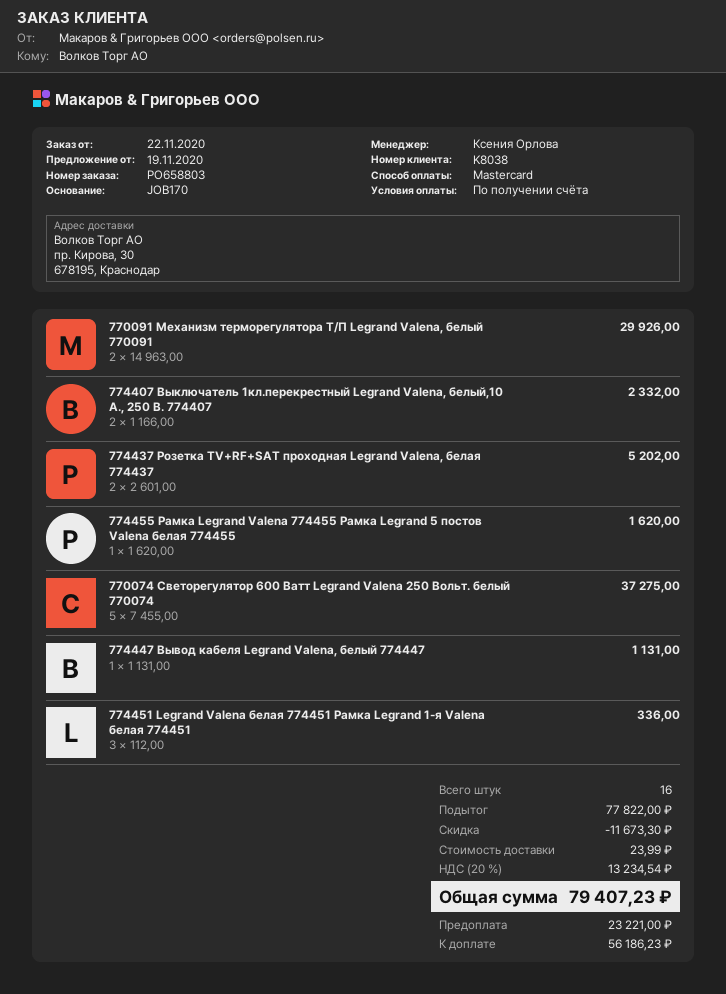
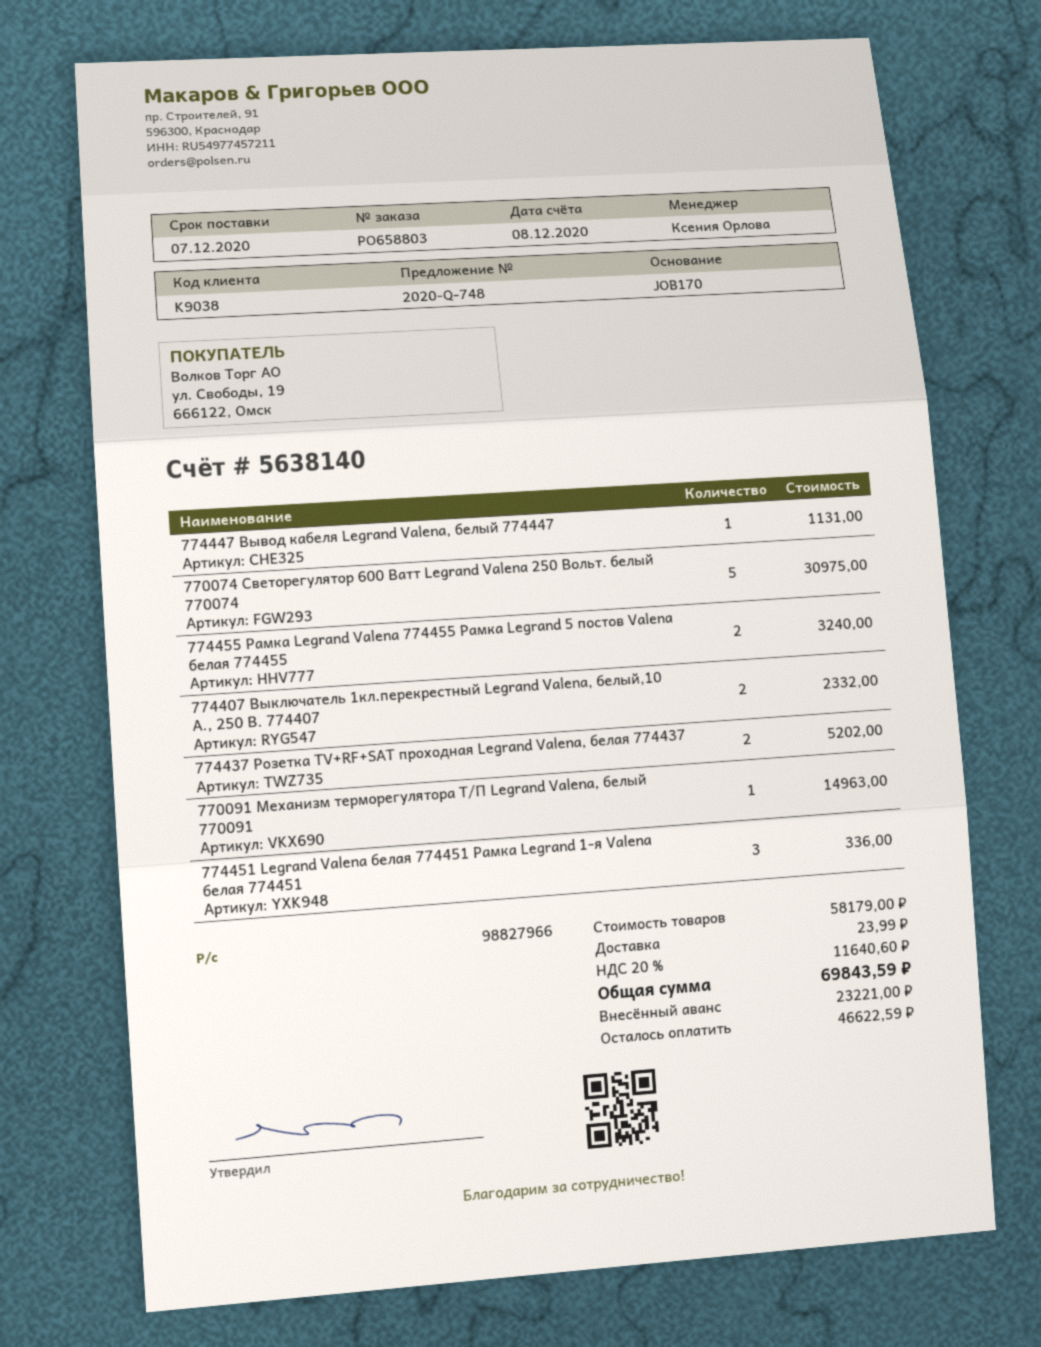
customer number: K8038 -> K9038
770091 Механизм терморегулятора Т/П Legrand Valena, белый 770091: 2 for 29926.00 -> 1 for 14963.00
774455 Рамка Legrand Valena 774455 Рамка Legrand 5 постов Valena белая 774455: 1 for 1620.00 -> 2 for 3240.00
770074 Светорегулятор 600 Ватт Legrand Valena 250 Вольт. белый 770074: 5 for 37275.00 -> 5 for 30975.00
subtotal: 77822.00 -> 58179.00
discount: 11673.30 -> none
tax: 20% = 13234.54 -> 20% = 11640.60
total: 79407.23 -> 69843.59
balance: 56186.23 -> 46622.59

